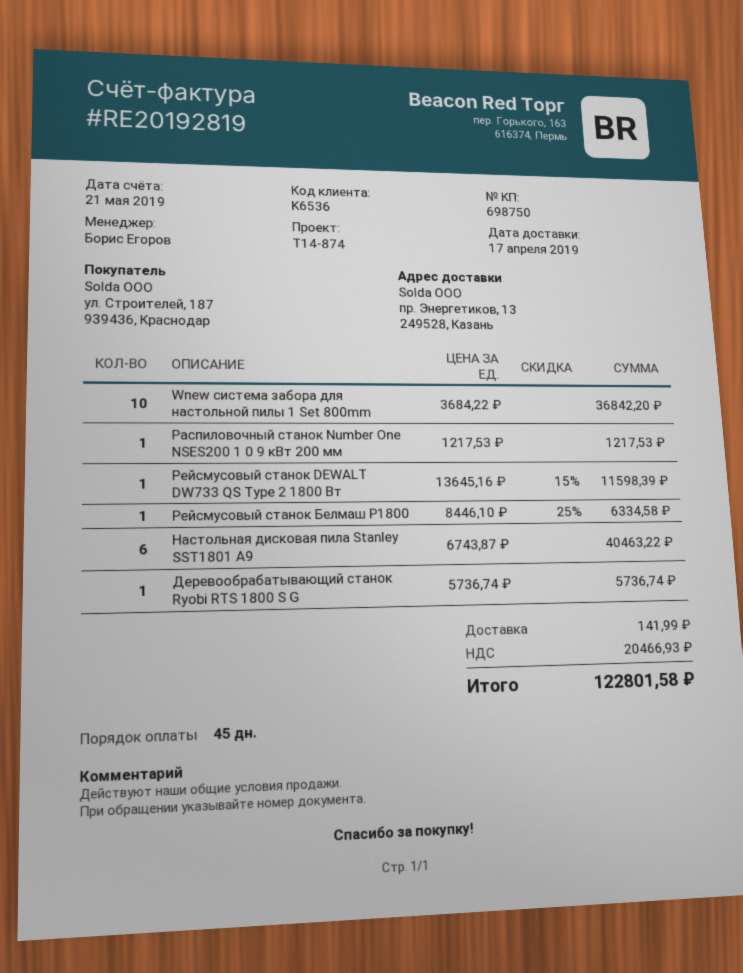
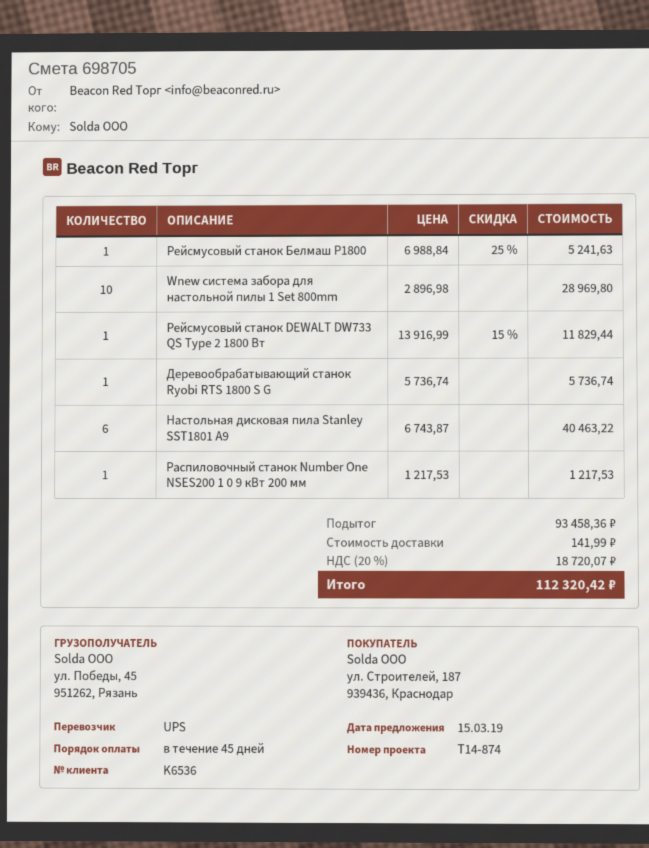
quote number: 698750 -> 698705
ship to: пр. Энергетиков, 13, 249528, Казань -> ул. Победы, 45, 951262, Рязань
Wnew система забора для настольной пилы 1 Set 800mm: 10 x 3684.22 = 36842.20 -> 10 x 2896.98 = 28969.80
Рейсмусовый станок DEWALT DW733 QS Type 2 1800 Вт: 1 x 13645.16 - 15% = 11598.39 -> 1 x 13916.99 - 15% = 11829.44
Рейсмусовый станок Белмаш P1800: 1 x 8446.10 - 25% = 6334.58 -> 1 x 6988.84 - 25% = 5241.63
tax: 20466.93 -> 18720.07
total: 122801.58 -> 112320.42

